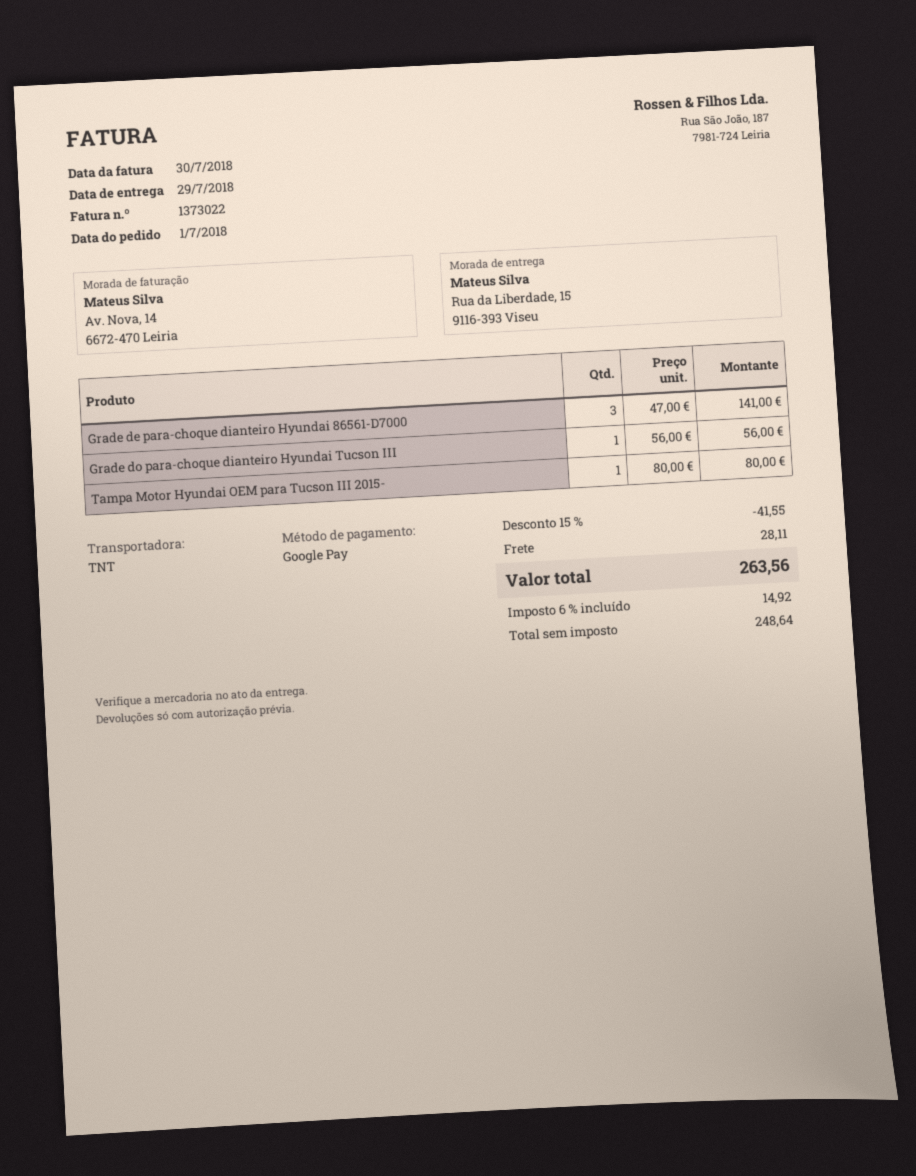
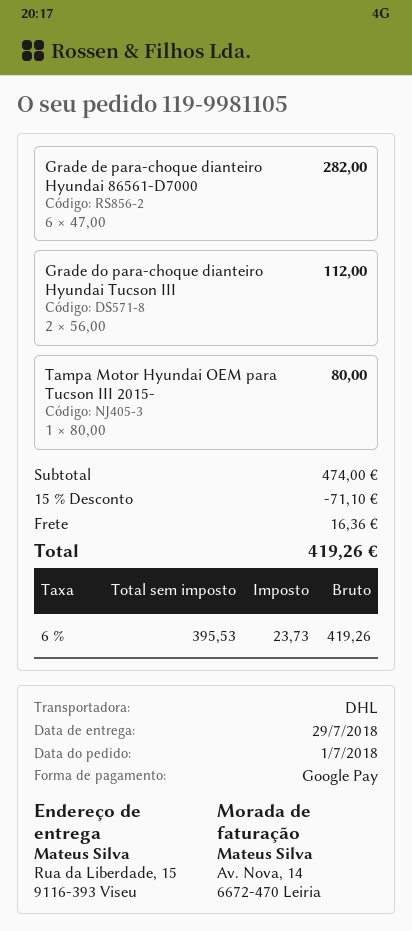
shipping method: TNT -> DHL
Grade de para-choque dianteiro Hyundai 86561-D7000: 3 x 47.00 = 141.00 -> 6 x 47.00 = 282.00
Grade do para-choque dianteiro Hyundai Tucson III: 1 x 56.00 = 56.00 -> 2 x 56.00 = 112.00
discount: 15% = 41.55 -> 15% = 71.10
shipping: 28.11 -> 16.36
net: 248.64 -> 395.53
tax: 6% = 14.92 -> 6% = 23.73
total: 263.56 -> 419.26

